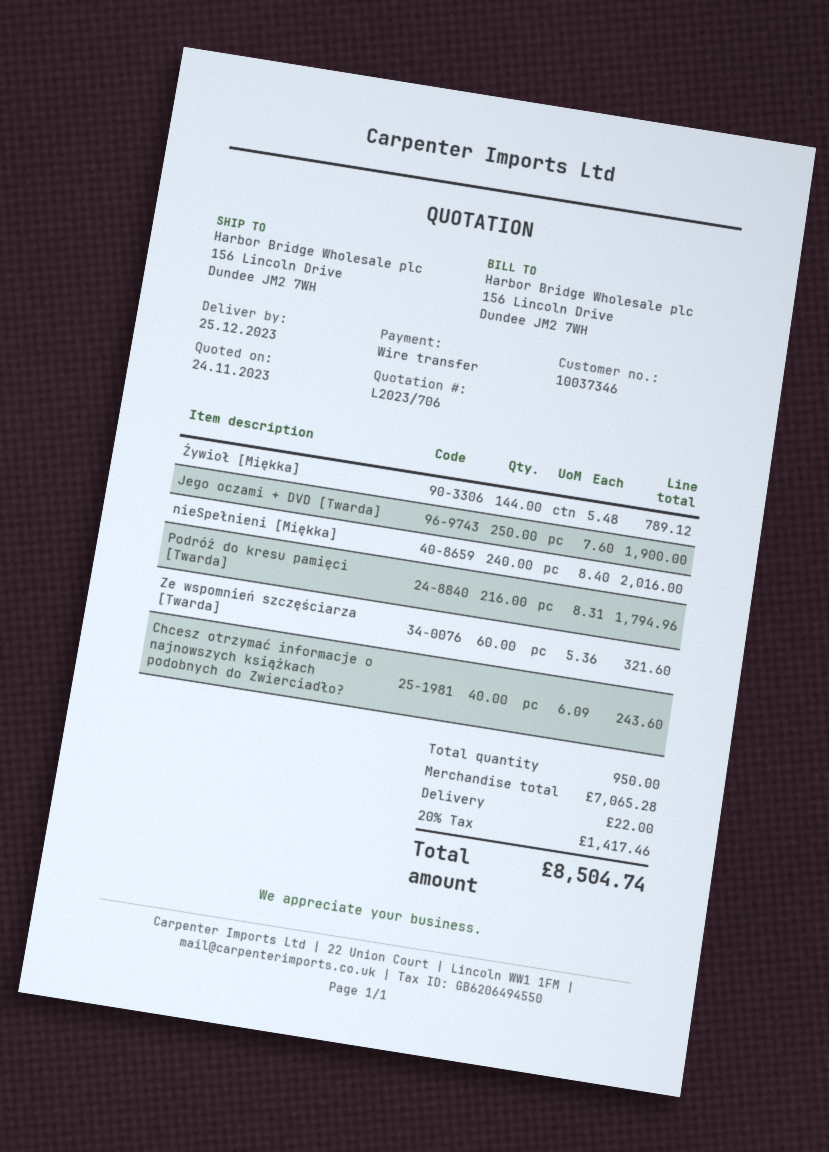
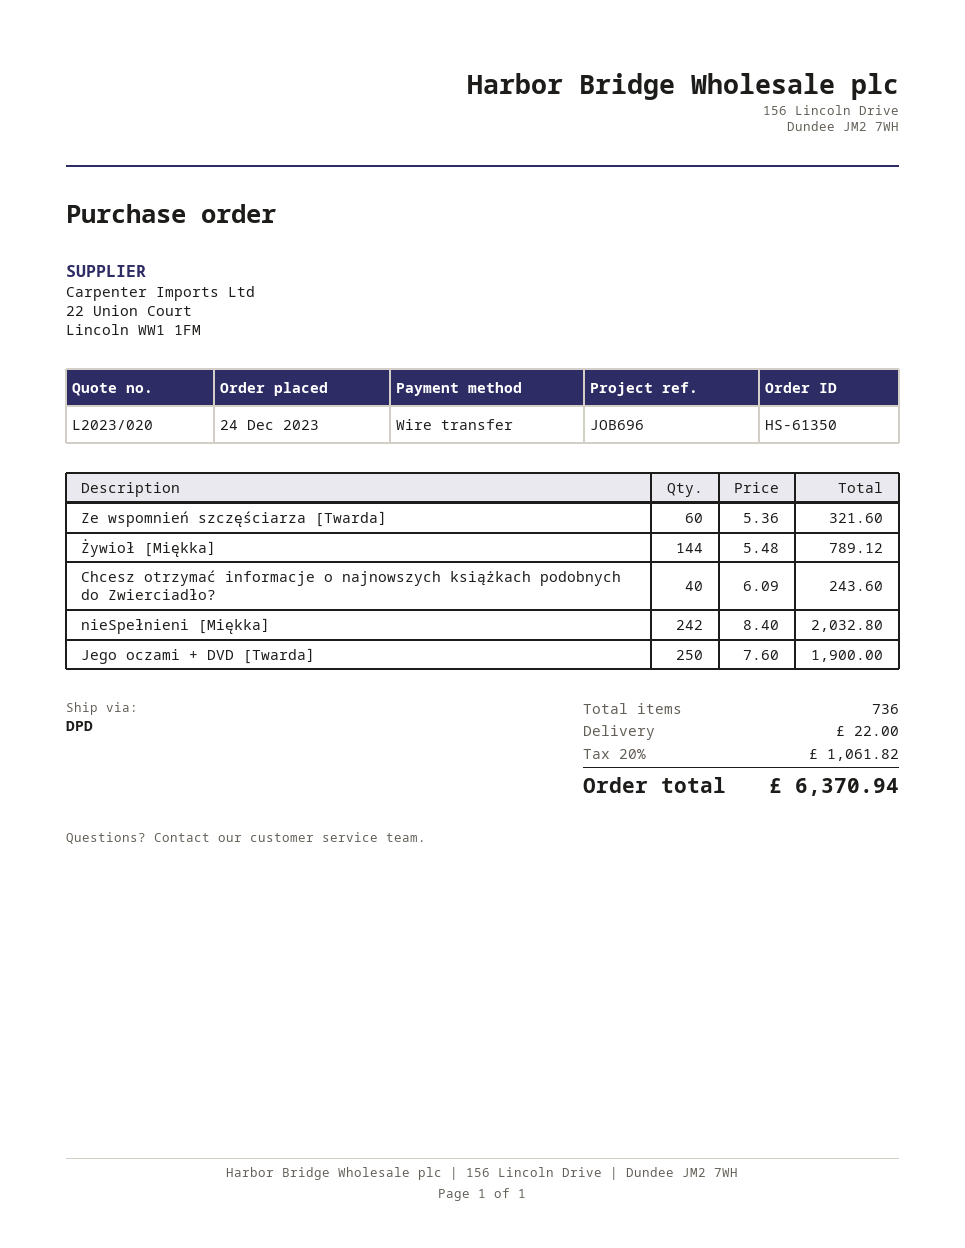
quote number: L2023/706 -> L2023/020
nieSpełnieni [Miękka]: 240 x 8.40 = 2016.00 -> 242 x 8.40 = 2032.80
Podróż do kresu pamięci [Twarda]: 216 x 8.31 = 1794.96 -> none
total quantity: 950 -> 736
tax: 20% = 1417.46 -> 20% = 1061.82
total: 8504.74 -> 6370.94

